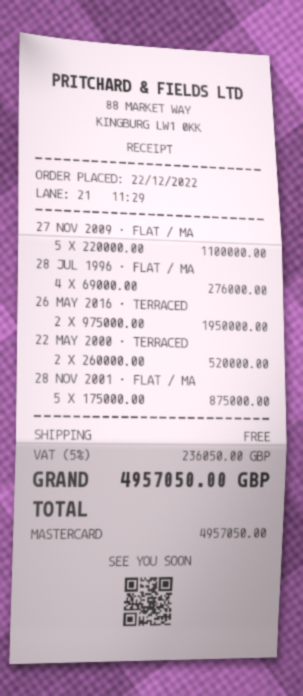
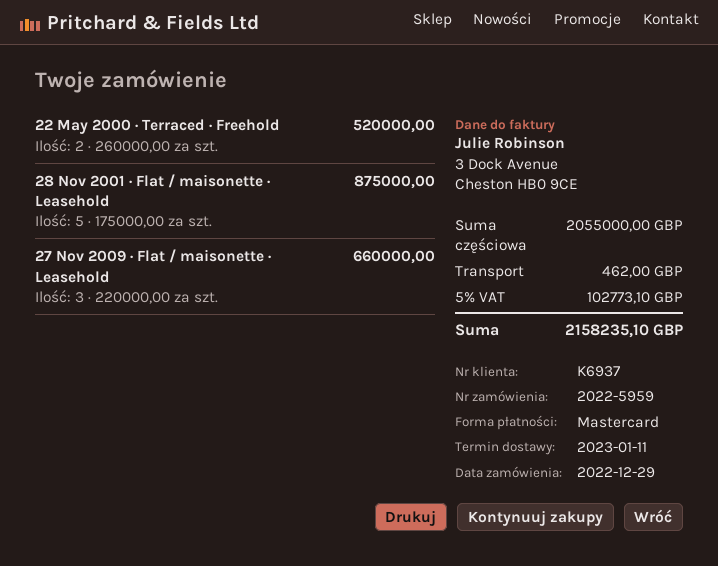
order date: 2022-12-22 -> 2022-12-29
27 NOV 2009 · FLAT / MA: 5 x 220000.00 = 1100000.00 -> 3 x 220000.00 = 660000.00
28 JUL 1996 · FLAT / MA: 4 x 69000.00 = 276000.00 -> none
26 MAY 2016 · TERRACED: 2 x 975000.00 = 1950000.00 -> none
shipping: 0.00 -> 462.00
tax: 5% = 236050.00 -> 5% = 102773.10
total: 4957050.00 -> 2158235.10

